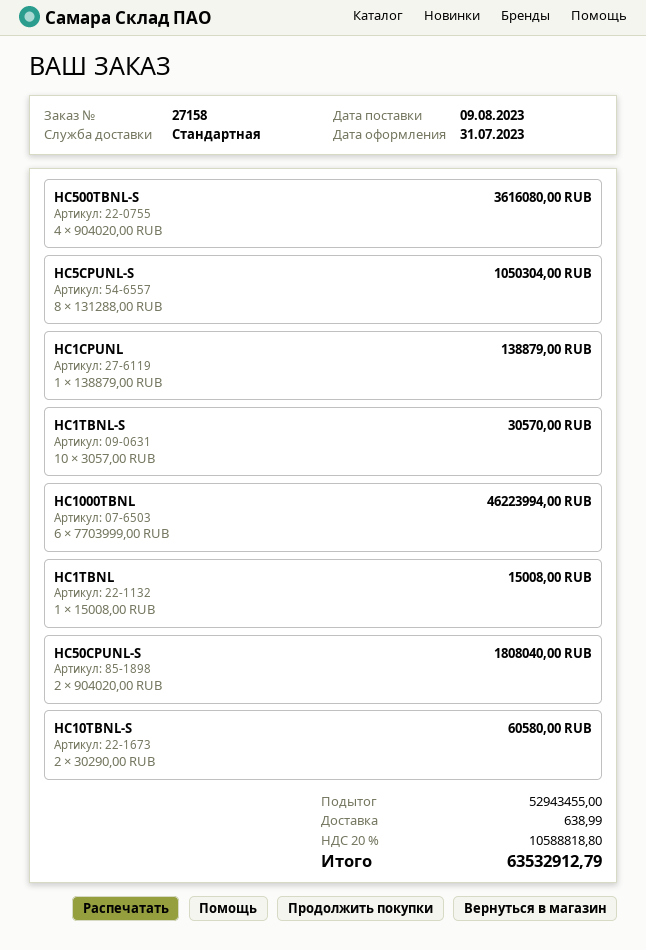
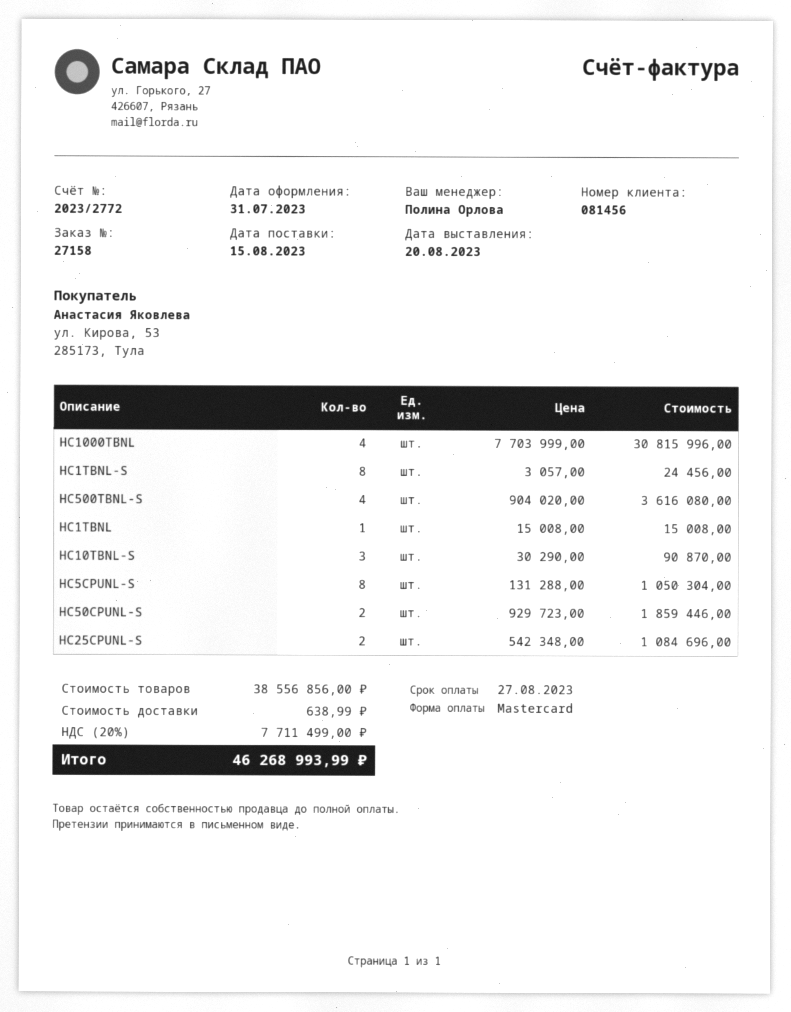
delivery date: 2023-08-09 -> 2023-08-15
HC1CPUNL: 1 x 138879.00 = 138879.00 -> none
HC1TBNL-S: 10 x 3057.00 = 30570.00 -> 8 x 3057.00 = 24456.00
HC1000TBNL: 6 x 7703999.00 = 46223994.00 -> 4 x 7703999.00 = 30815996.00
HC50CPUNL-S: 2 x 904020.00 = 1808040.00 -> 2 x 929723.00 = 1859446.00
HC10TBNL-S: 2 x 30290.00 = 60580.00 -> 3 x 30290.00 = 90870.00
HC25CPUNL-S: none -> 2 x 542348.00 = 1084696.00
subtotal: 52943455.00 -> 38556856.00
tax: 20% = 10588818.80 -> 20% = 7711499.00
total: 63532912.79 -> 46268993.99

